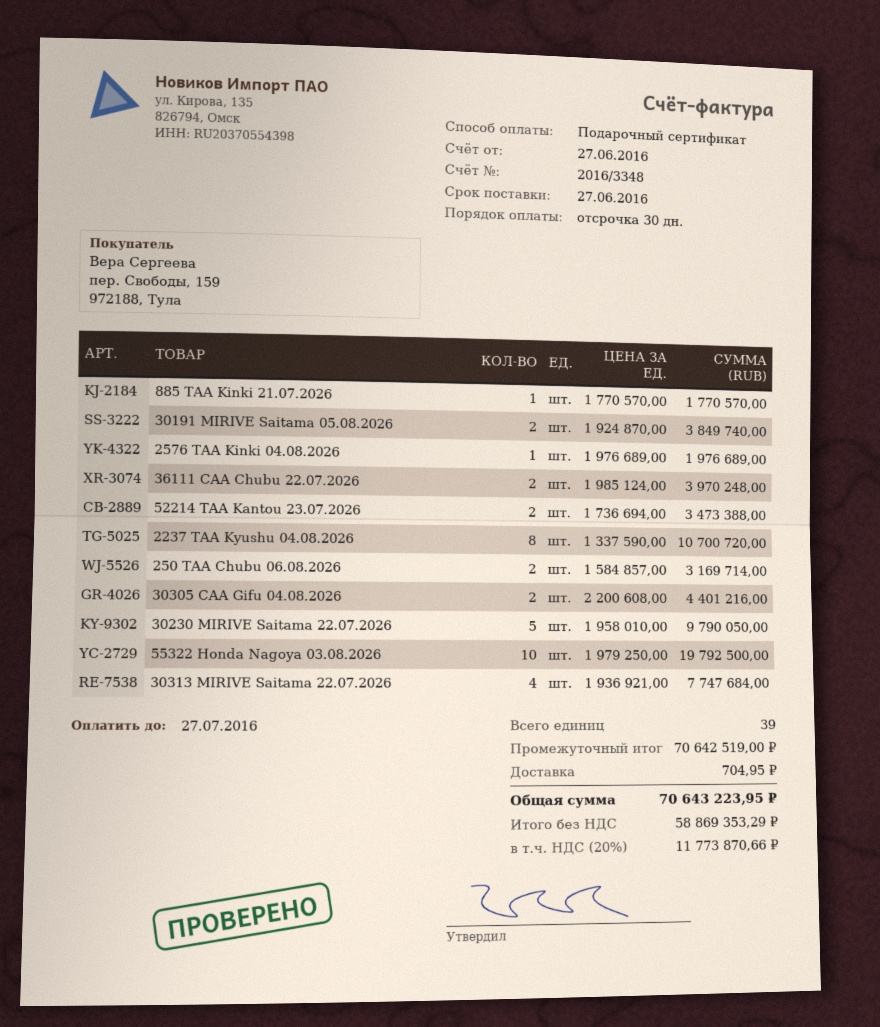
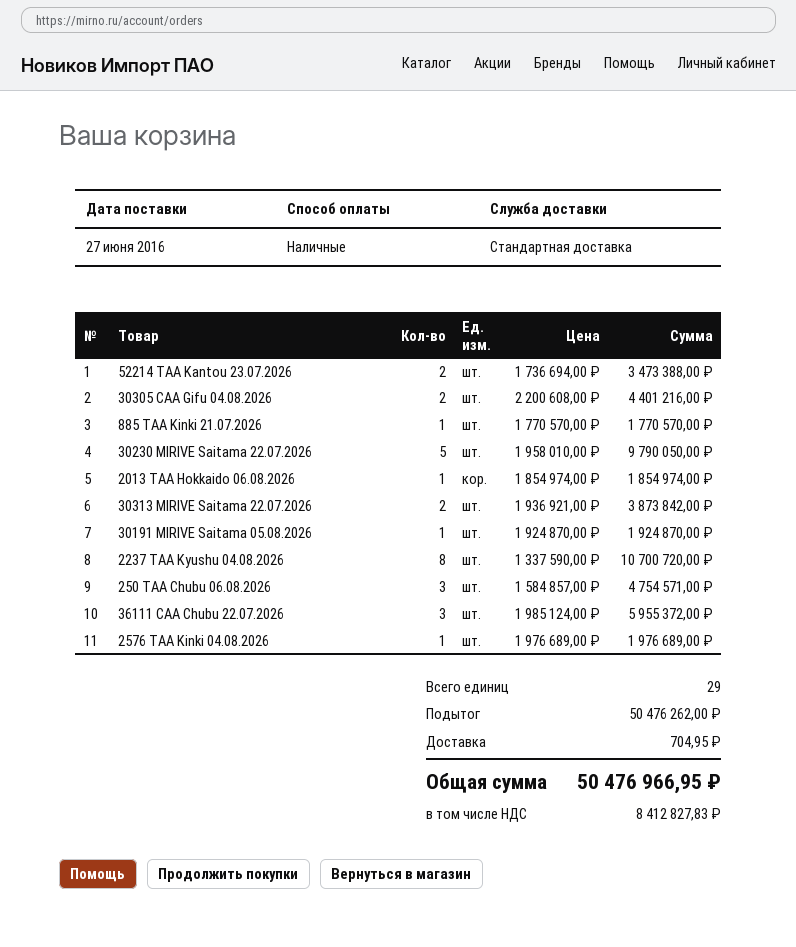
payment method: gift card -> cash
30191 MIRIVE Saitama 05.08.2026: 2 x 1924870.00 = 3849740.00 -> 1 x 1924870.00 = 1924870.00
36111 CAA Chubu 22.07.2026: 2 x 1985124.00 = 3970248.00 -> 3 x 1985124.00 = 5955372.00
250 TAA Chubu 06.08.2026: 2 x 1584857.00 = 3169714.00 -> 3 x 1584857.00 = 4754571.00
55322 Honda Nagoya 03.08.2026: 10 x 1979250.00 = 19792500.00 -> none
30313 MIRIVE Saitama 22.07.2026: 4 x 1936921.00 = 7747684.00 -> 2 x 1936921.00 = 3873842.00
2013 TAA Hokkaido 06.08.2026: none -> 1 x 1854974.00 = 1854974.00
total quantity: 39 -> 29
subtotal: 70642519.00 -> 50476262.00
tax: 11773870.66 -> 8412827.83
total: 70643223.95 -> 50476966.95

